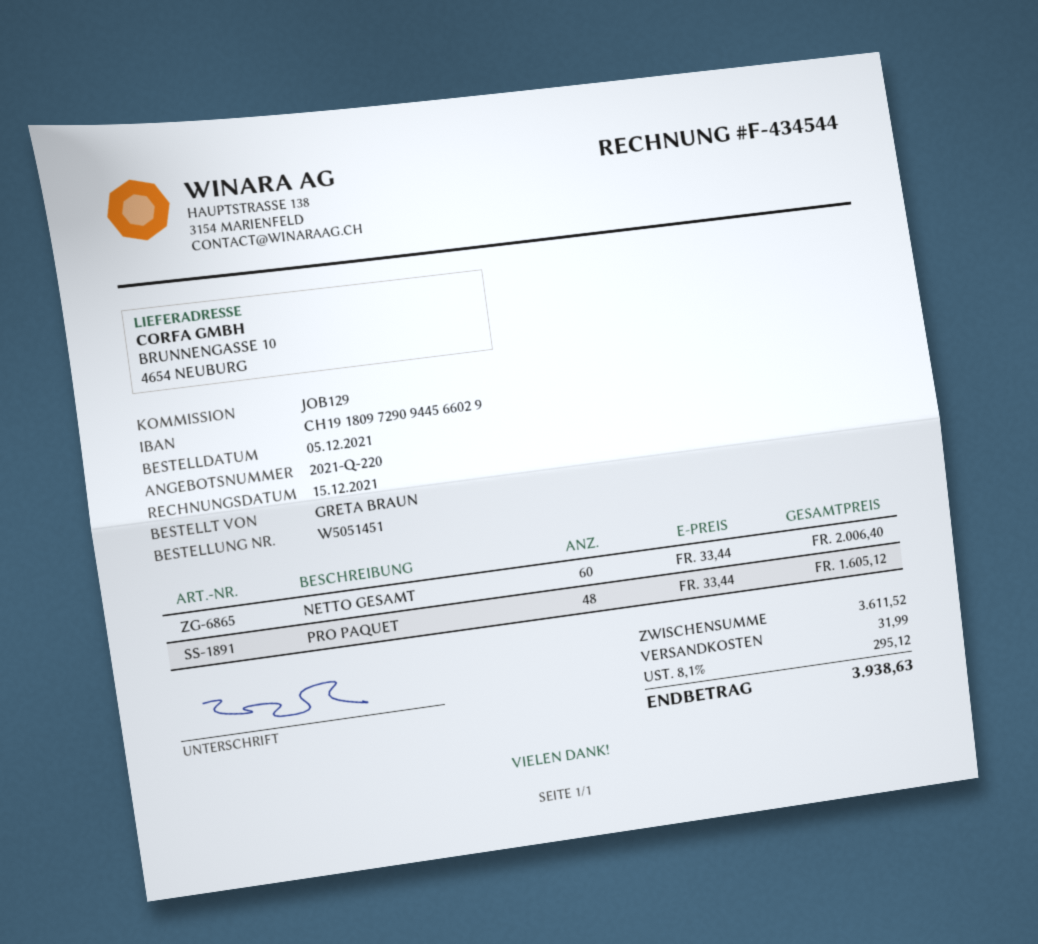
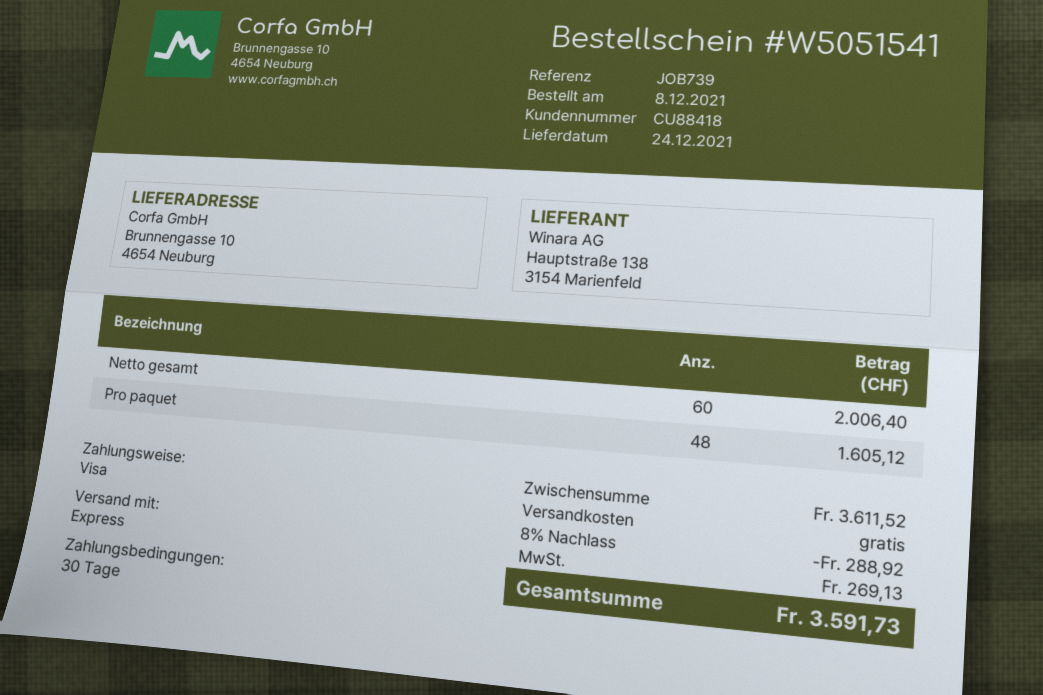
order number: W5051451 -> W5051541
order date: 2021-12-05 -> 2021-12-08
reference: JOB129 -> JOB739
discount: none -> 8% = 288.92
shipping: 31.99 -> 0.00
tax: 295.12 -> 269.13
total: 3938.63 -> 3591.73

